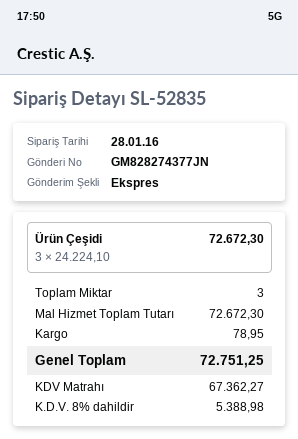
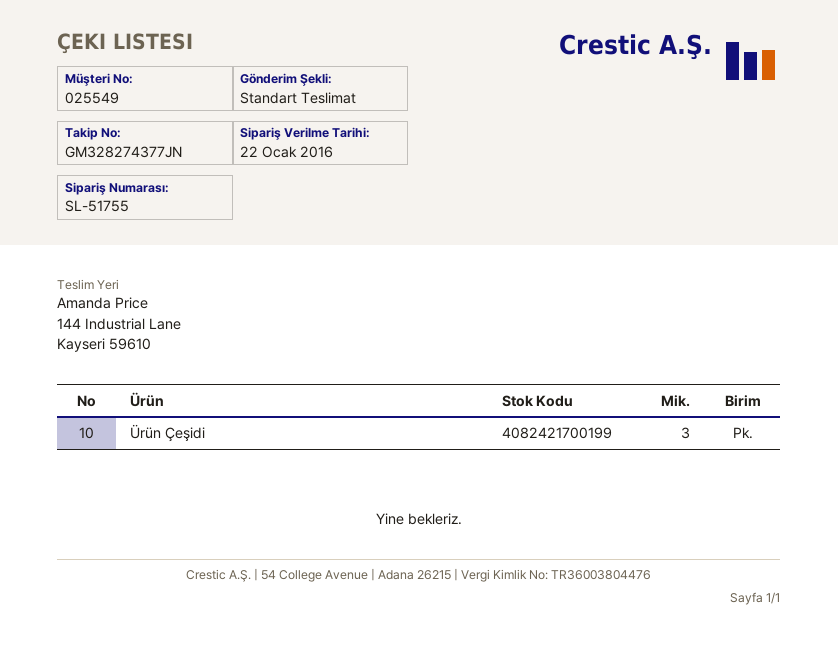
order number: SL-52835 -> SL-51755
order date: 2016-01-28 -> 2016-01-22
shipping method: express -> standard
tracking number: GM828274377JN -> GM328274377JN

